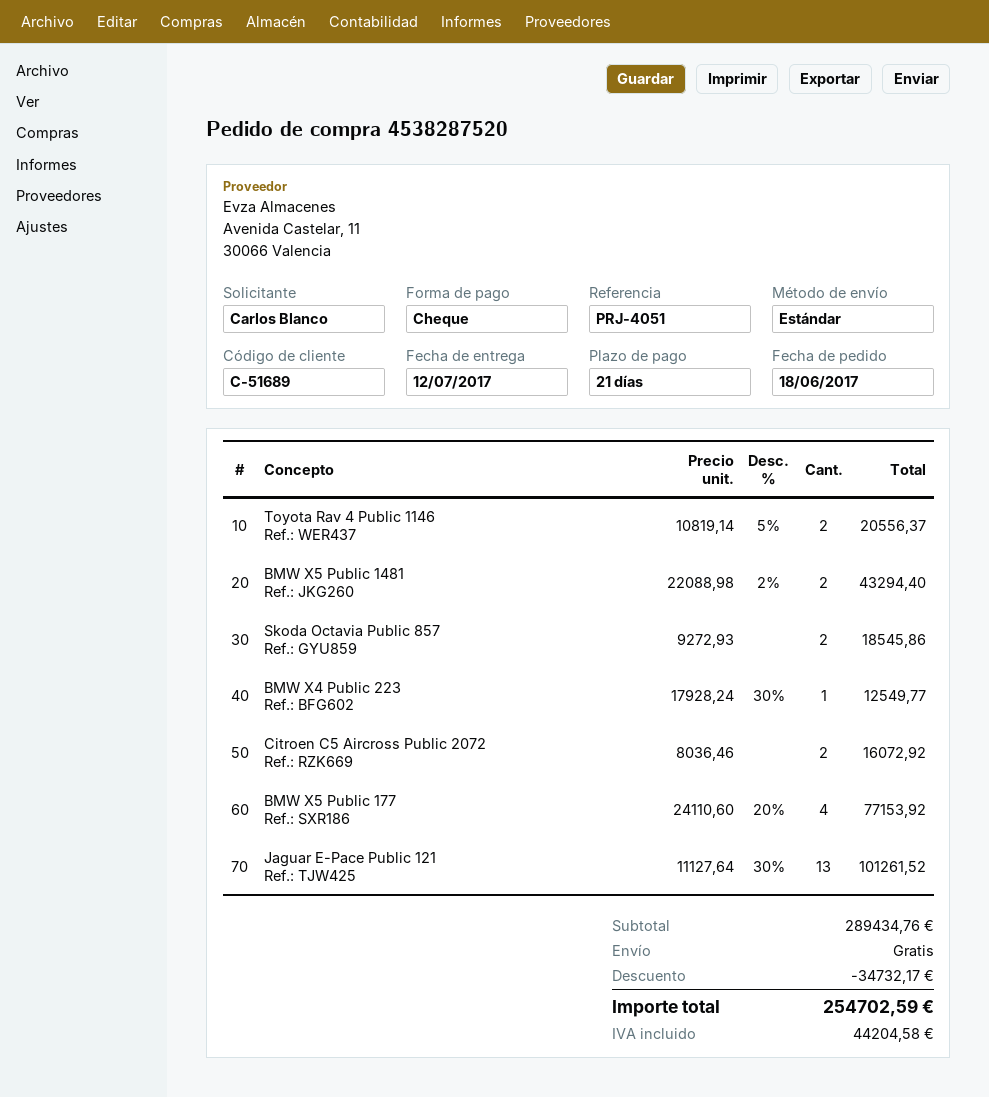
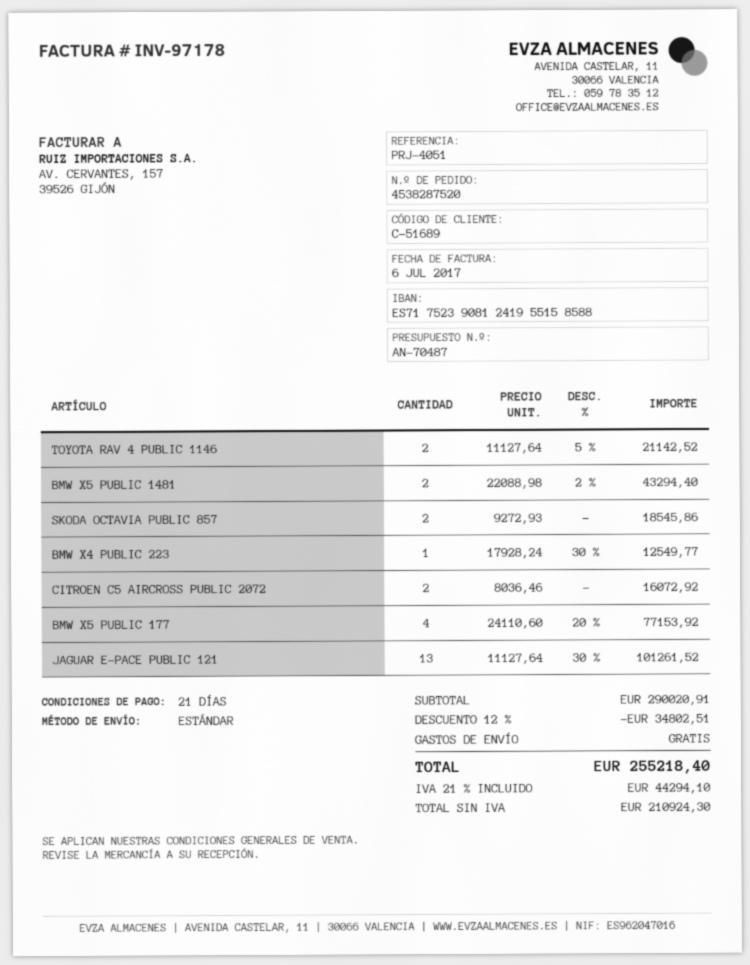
Toyota Rav 4 Public 1146: 2 x 10819.14 - 5% = 20556.37 -> 2 x 11127.64 - 5% = 21142.52
subtotal: 289434.76 -> 290020.91
discount: 34732.17 -> 34802.51
tax: 44204.58 -> 44294.10
total: 254702.59 -> 255218.40

